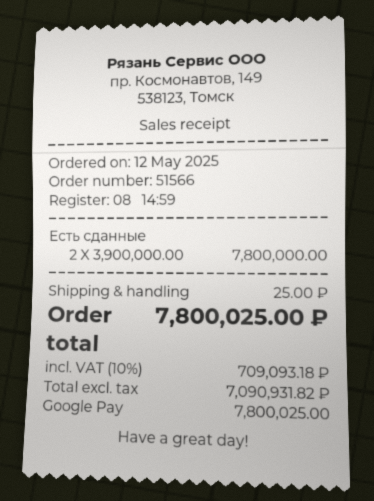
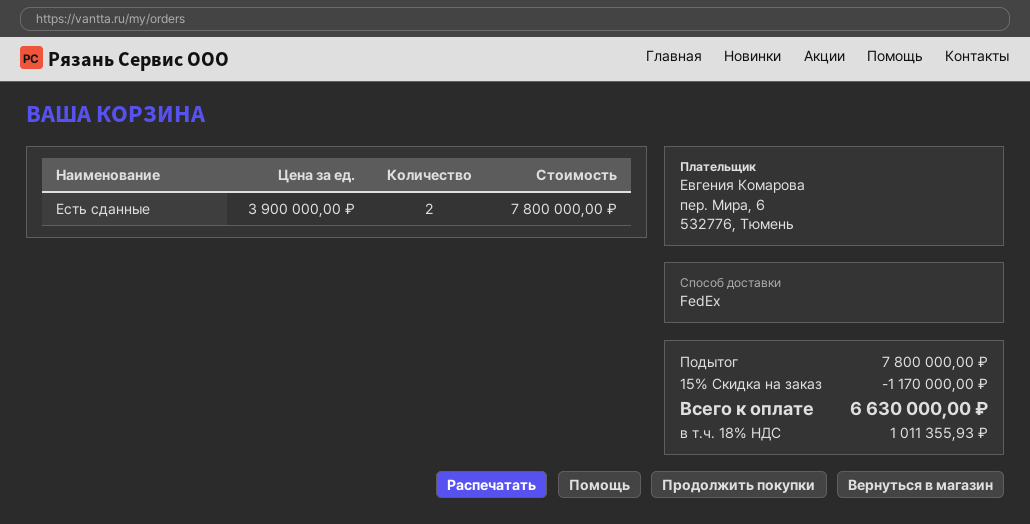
discount: none -> 15% = 1170000.00
shipping: 25.00 -> none
tax: 10% = 709093.18 -> 18% = 1011355.93
total: 7800025.00 -> 6630000.00

